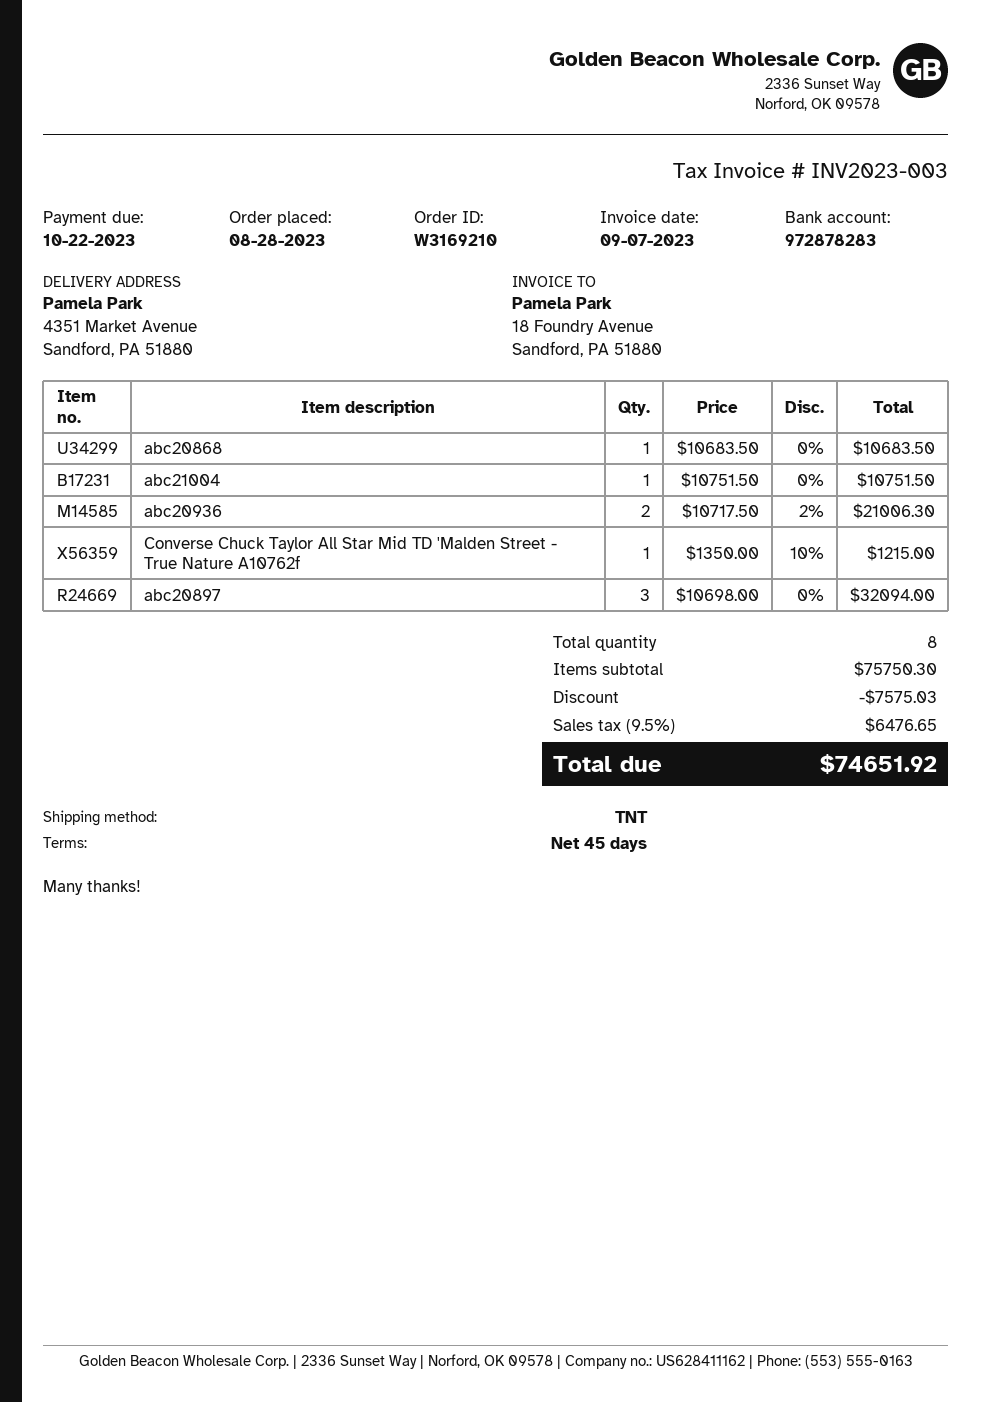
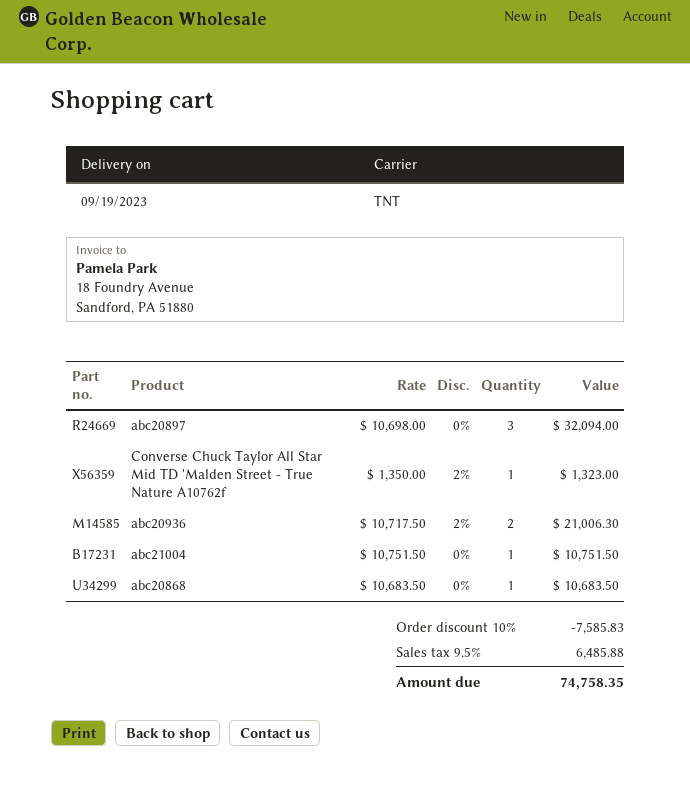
Converse Chuck Taylor All Star Mid TD 'Malden Street - True Nature A10762f: 1 x 1350.00 - 10% = 1215.00 -> 1 x 1350.00 - 2% = 1323.00
discount: 7575.03 -> 7585.83
tax: 9.5% = 6476.65 -> 9.5% = 6485.88
total: 74651.92 -> 74758.35

